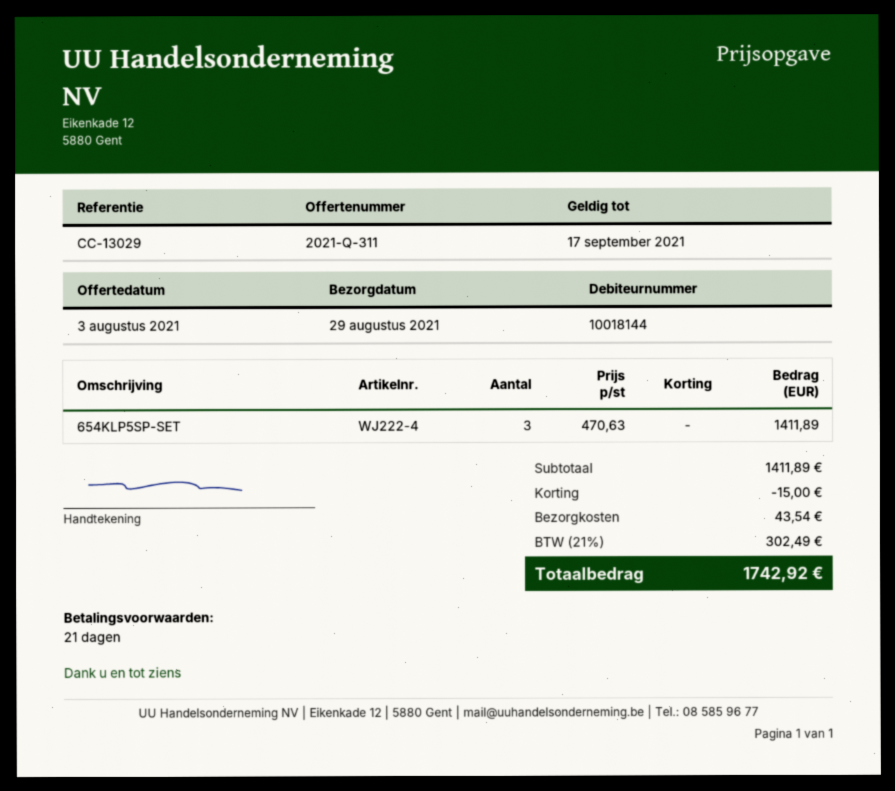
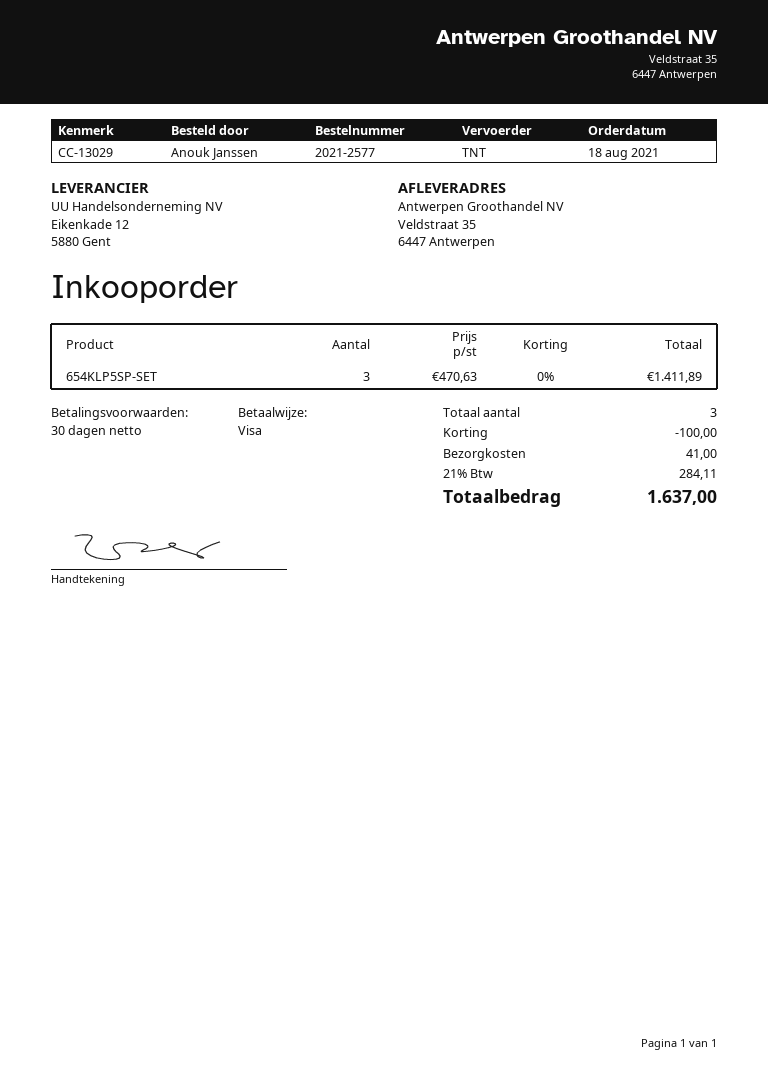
payment terms: 21 days -> 30 days
discount: 15.00 -> 100.00
shipping: 43.54 -> 41.00
tax: 21% = 302.49 -> 21% = 284.11
total: 1742.92 -> 1637.00

